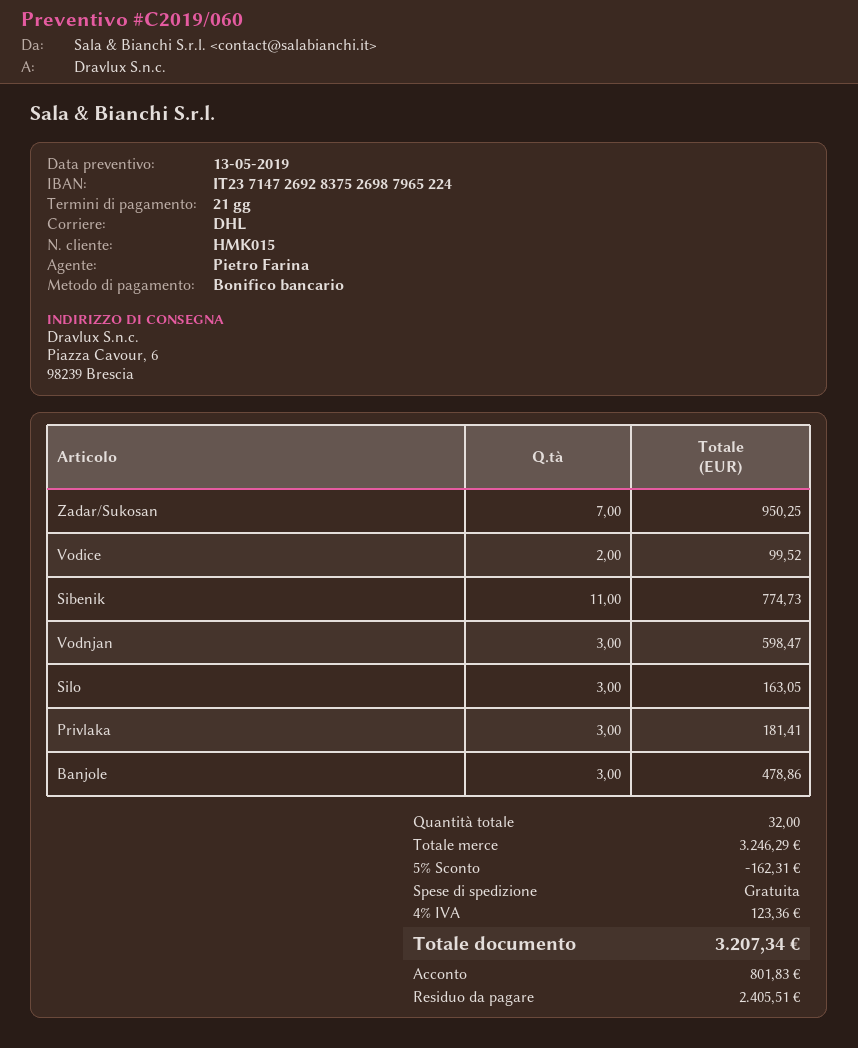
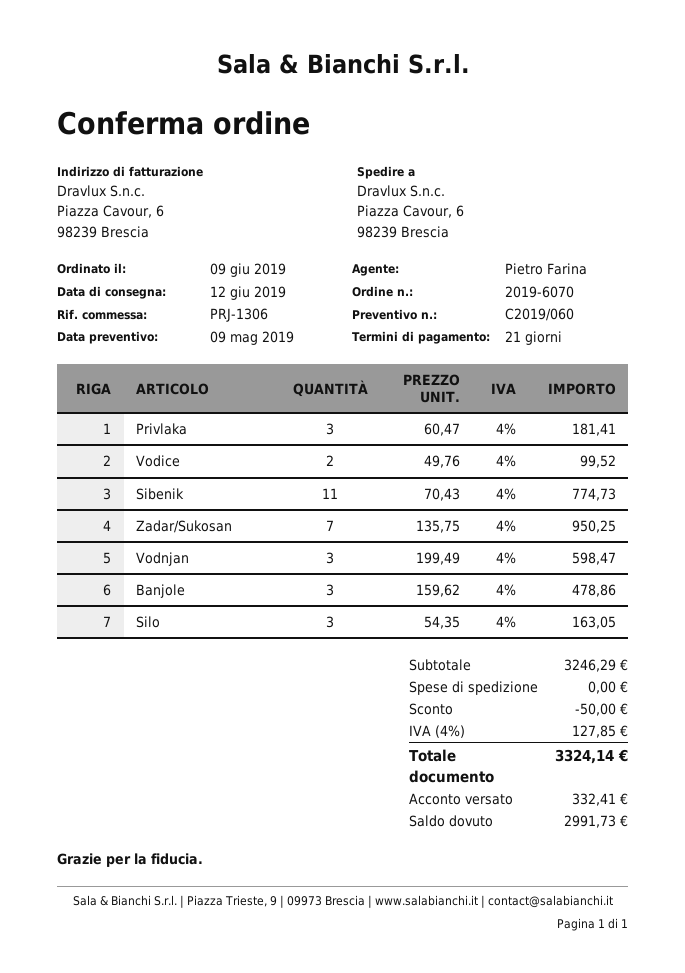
quote date: 2019-05-13 -> 2019-05-09
discount: 162.31 -> 50.00
tax: 4% = 123.36 -> 4% = 127.85
total: 3207.34 -> 3324.14
deposit: 801.83 -> 332.41
balance: 2405.51 -> 2991.73

